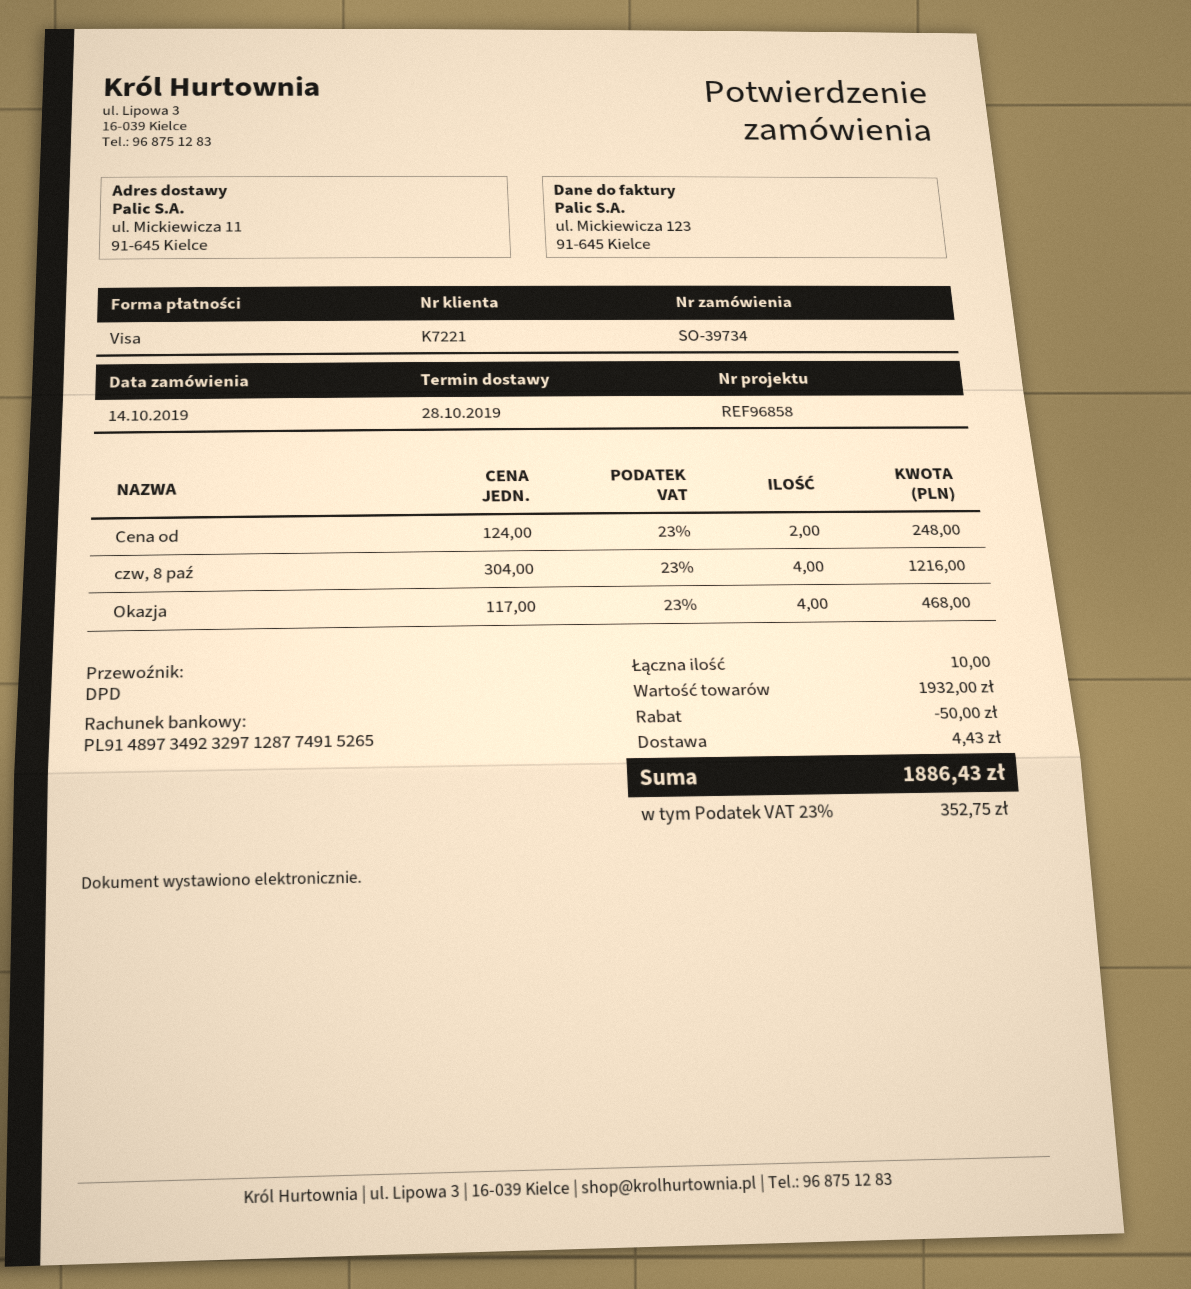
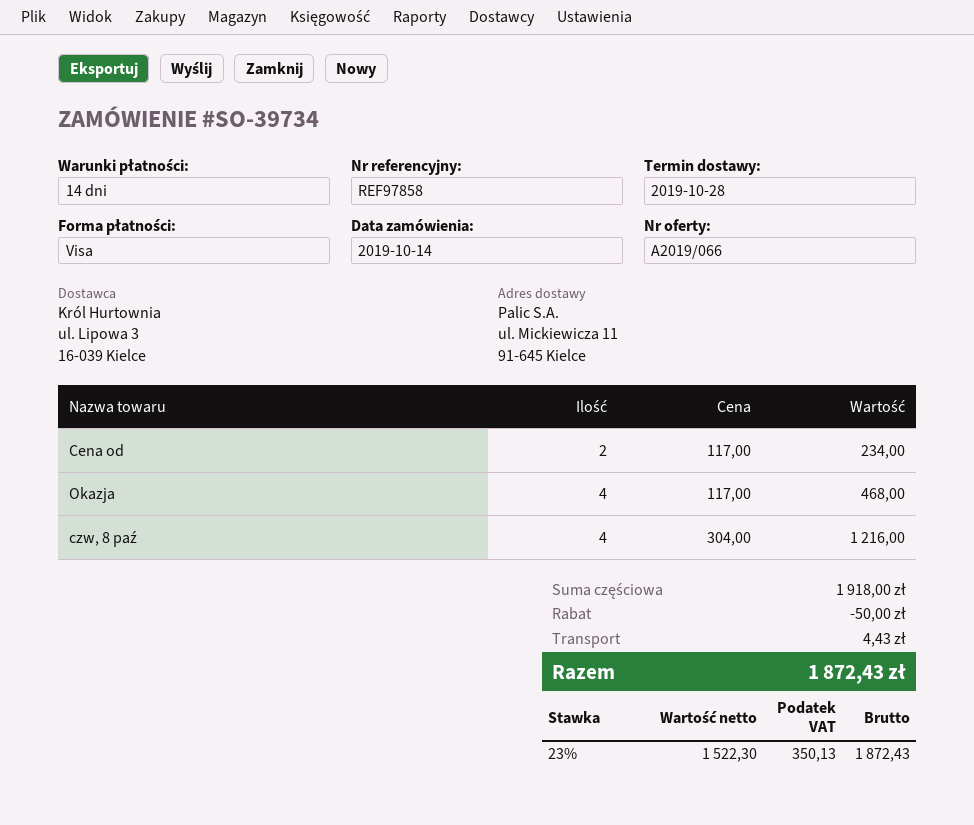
reference: REF96858 -> REF97858
Cena od: 2 x 124.00 = 248.00 -> 2 x 117.00 = 234.00
subtotal: 1932.00 -> 1918.00
tax: 23% = 352.75 -> 23% = 350.13
total: 1886.43 -> 1872.43

